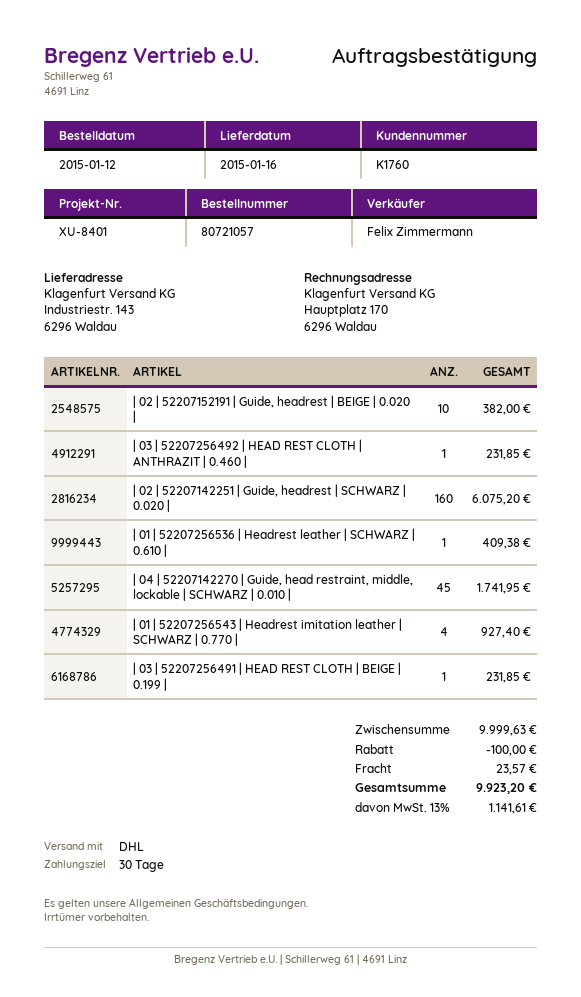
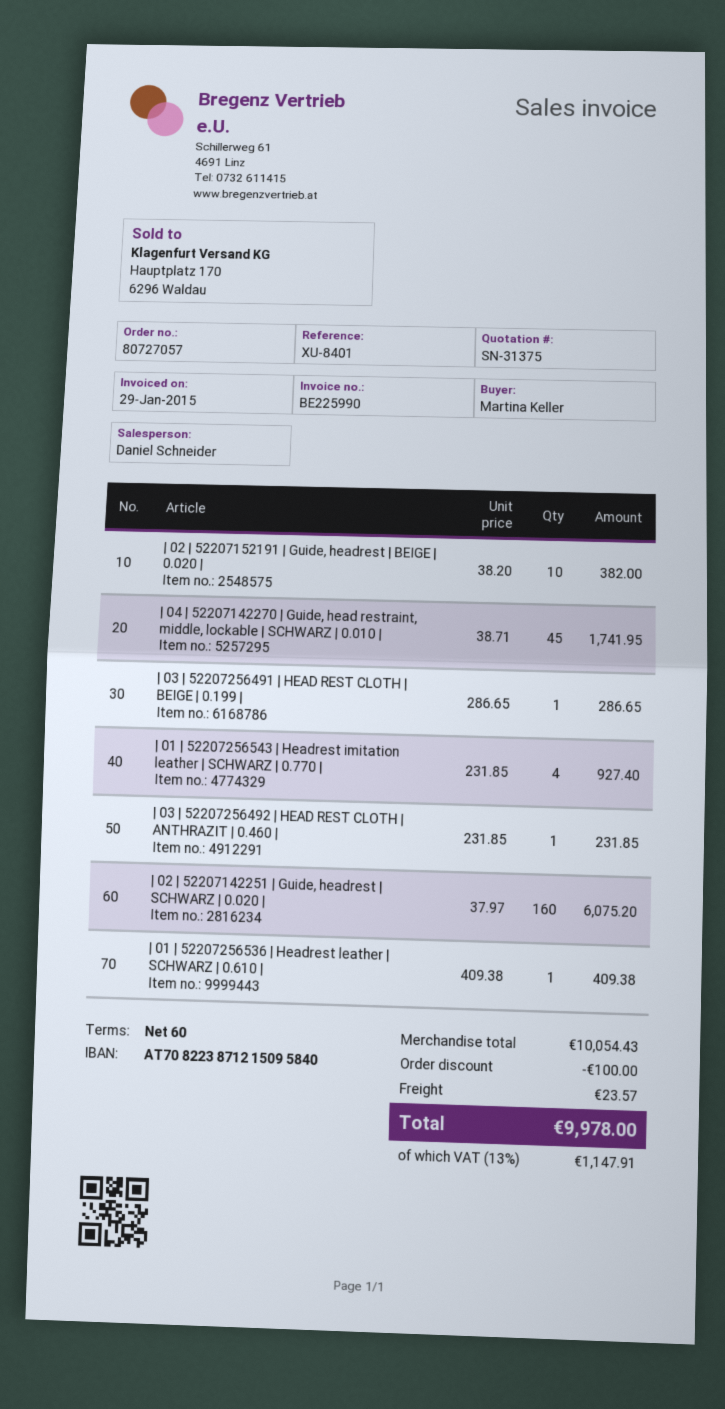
order number: 80721057 -> 80727057
payment terms: 30 days -> 60 days
sales rep: Felix Zimmermann -> Daniel Schneider
| 03 | 52207256491 | HEAD REST CLOTH | BEIGE | 0.199 |: 1 for 231.85 -> 1 for 286.65
subtotal: 9999.63 -> 10054.43
tax: 13% = 1141.61 -> 13% = 1147.91
total: 9923.20 -> 9978.00

